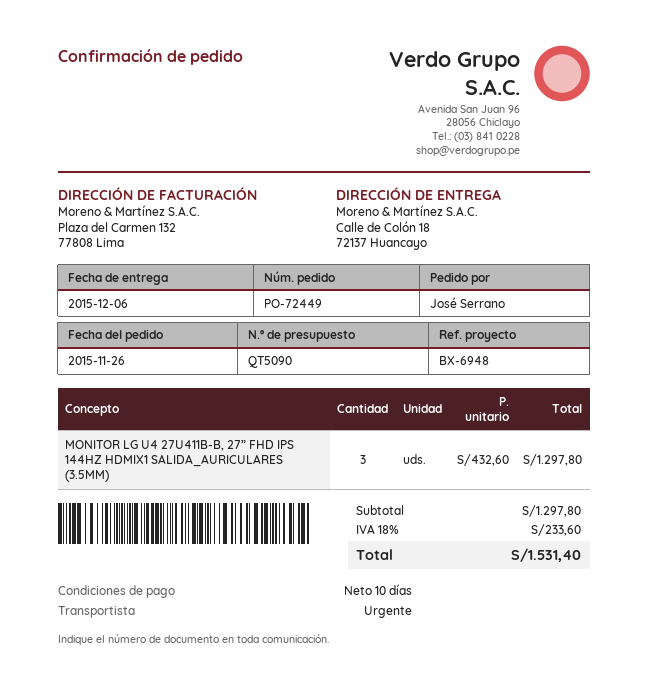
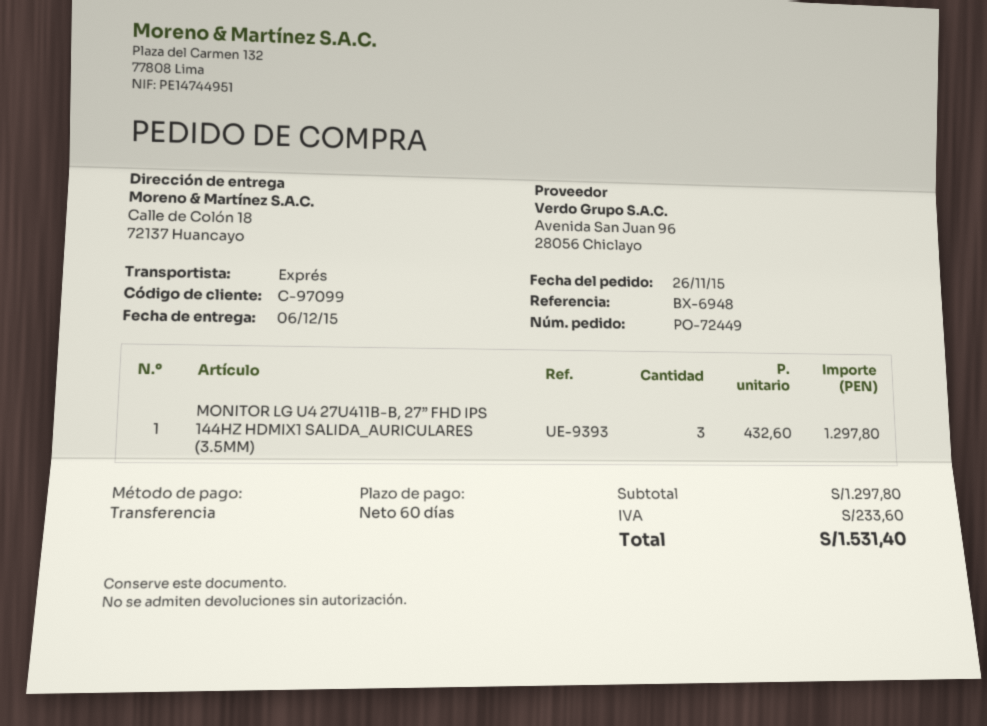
payment terms: 10 days -> 60 days

